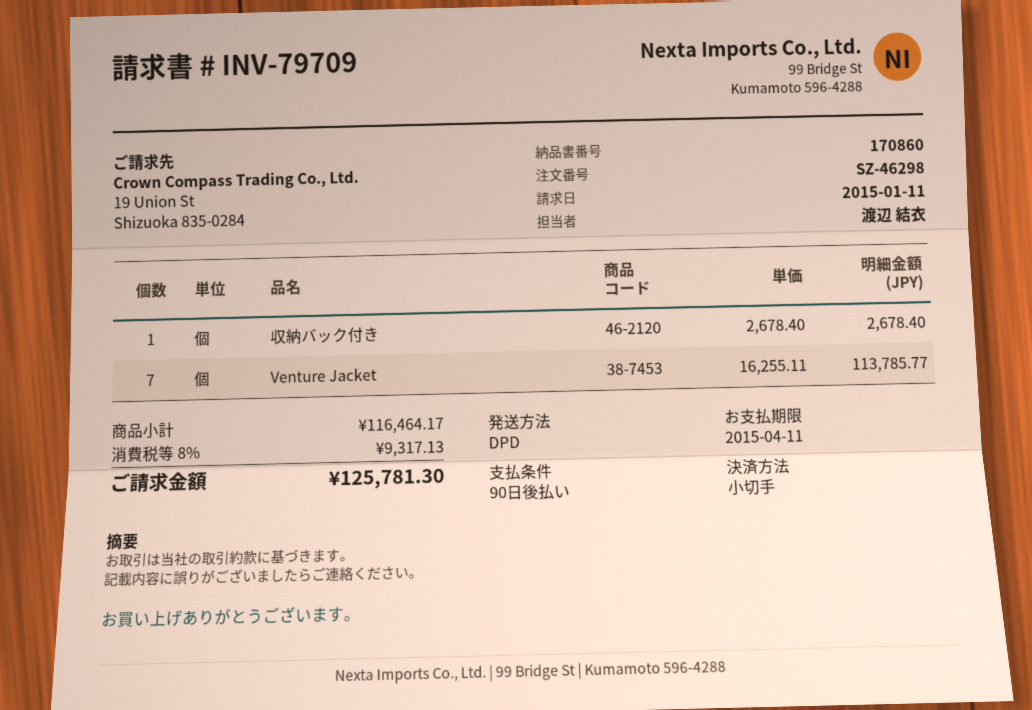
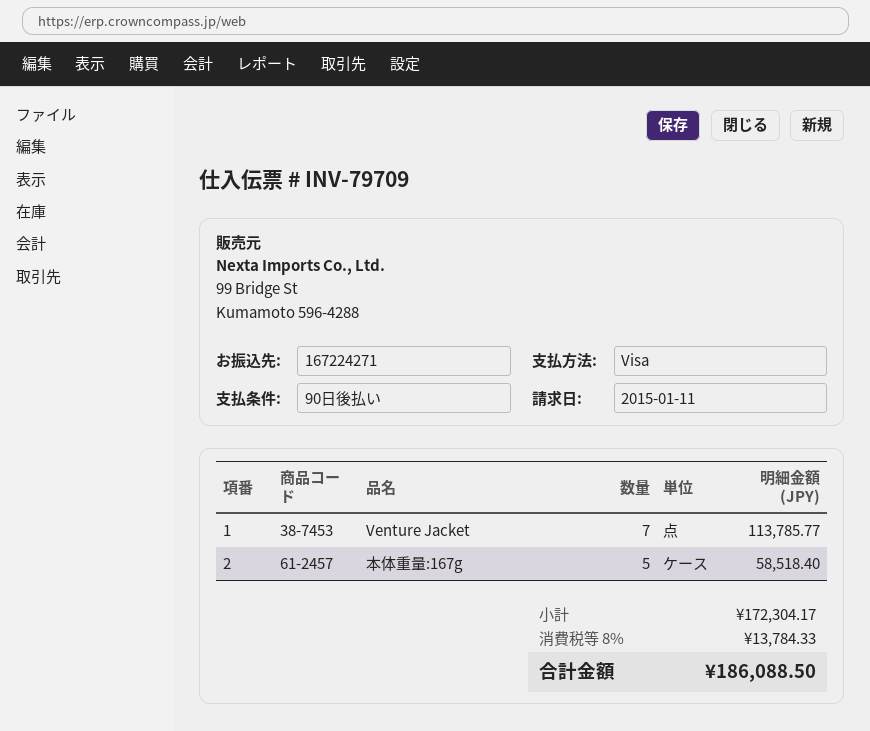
payment method: cheque -> Visa
収納バック付き: 1 for 2678.40 -> none
本体重量:167g: none -> 5 for 58518.40
subtotal: 116464.17 -> 172304.17
tax: 8% = 9317.13 -> 8% = 13784.33
total: 125781.30 -> 186088.50

